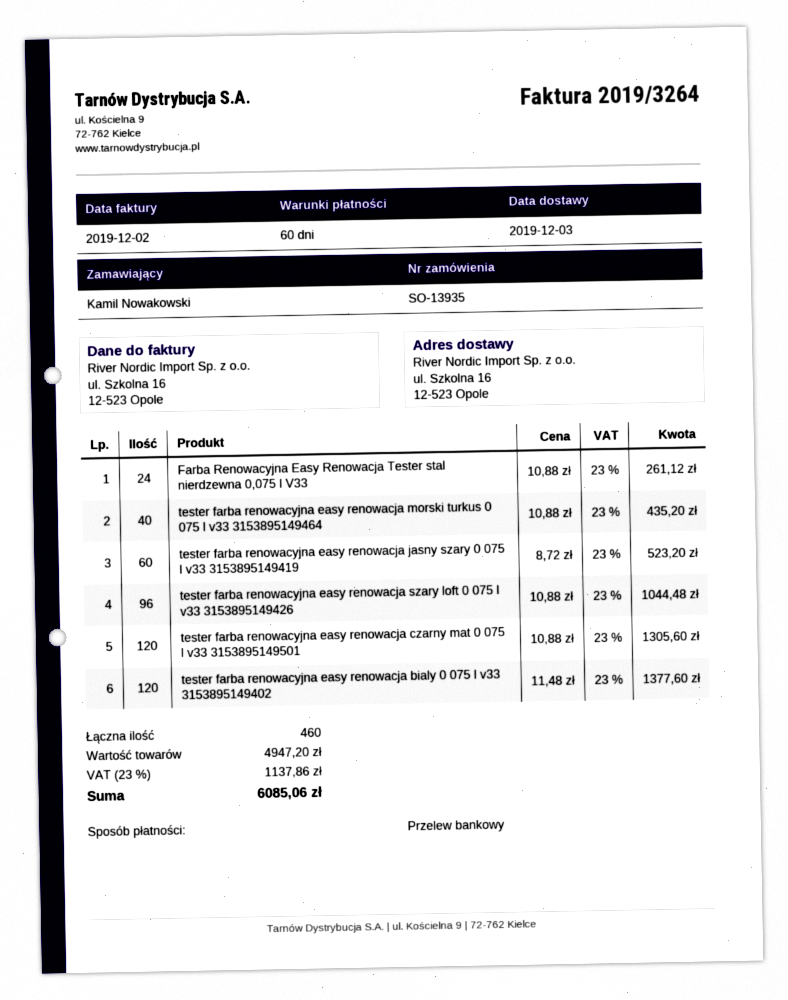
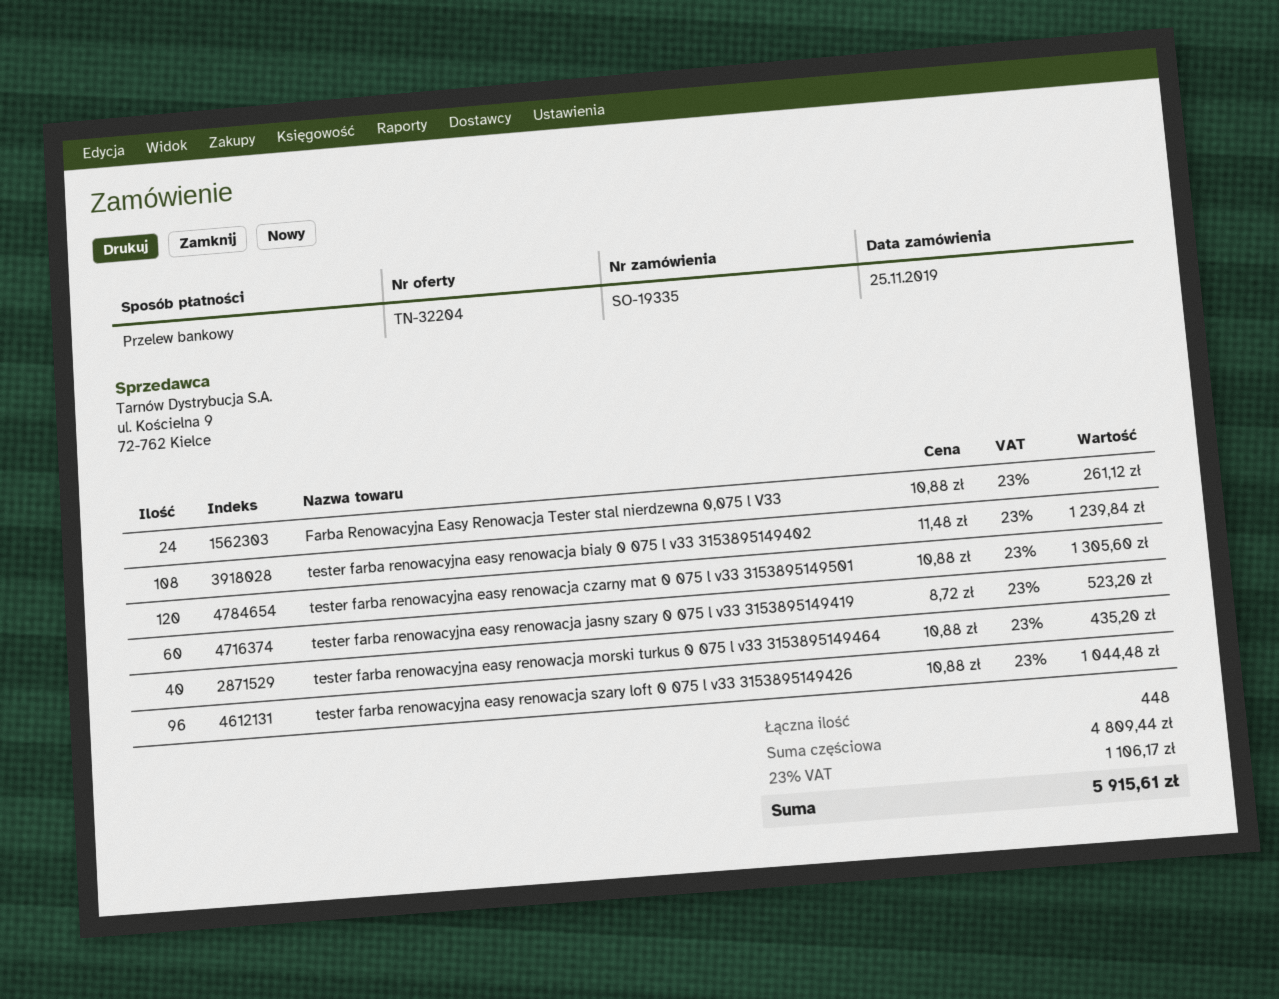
order number: SO-13935 -> SO-19335
tester farba renowacyjna easy renowacja bialy 0 075 l v33 3153895149402: 120 x 11.48 = 1377.60 -> 108 x 11.48 = 1239.84
total quantity: 460 -> 448
subtotal: 4947.20 -> 4809.44
tax: 23% = 1137.86 -> 23% = 1106.17
total: 6085.06 -> 5915.61

